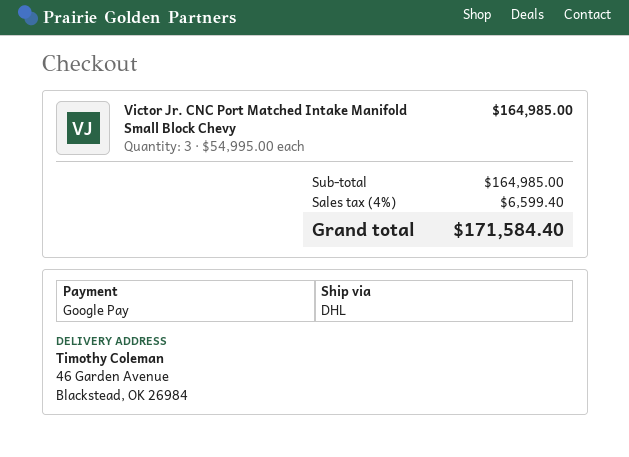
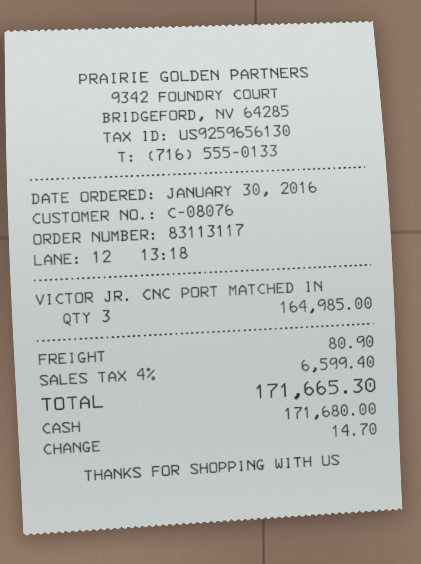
payment method: Google Pay -> cash
shipping: none -> 80.90
total: 171584.40 -> 171665.30

